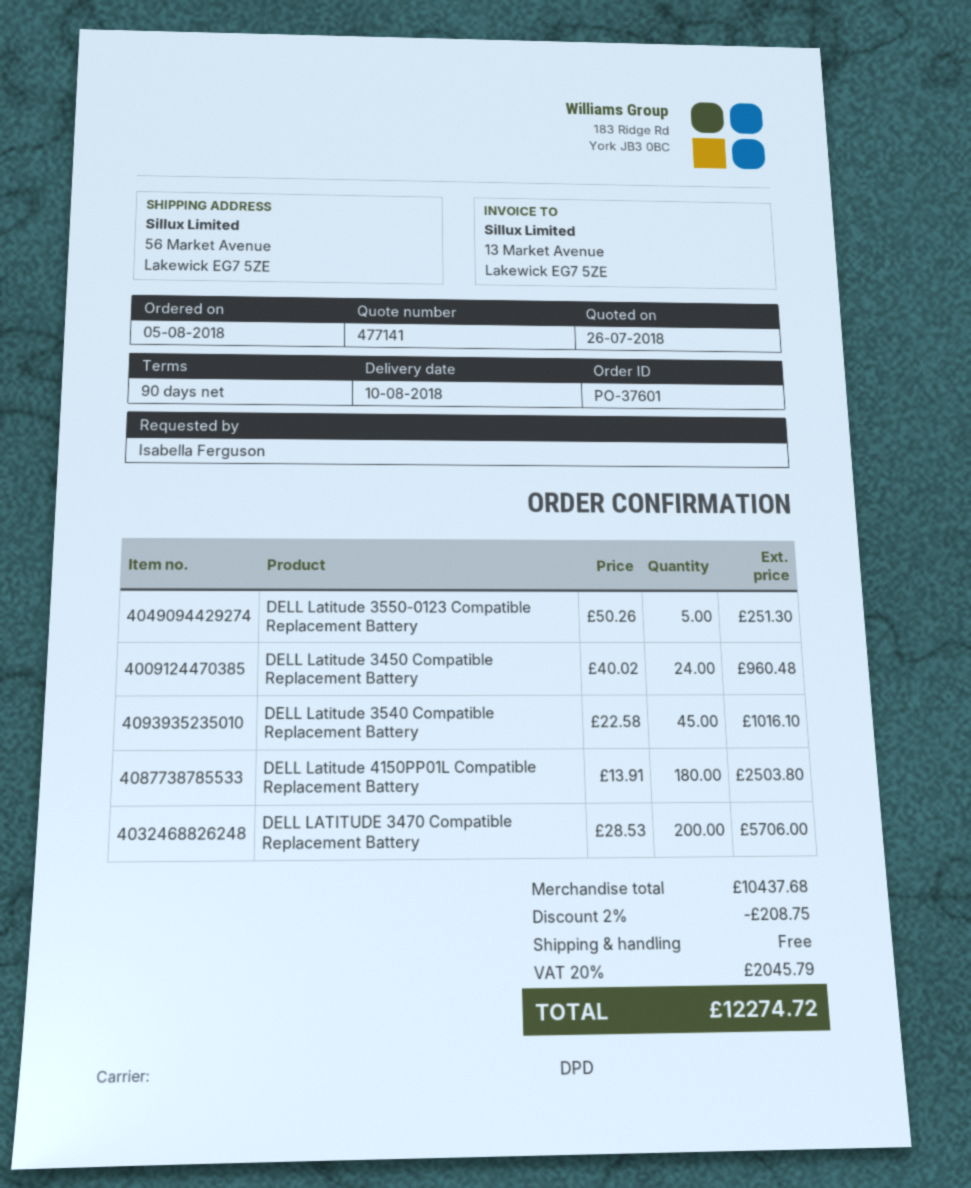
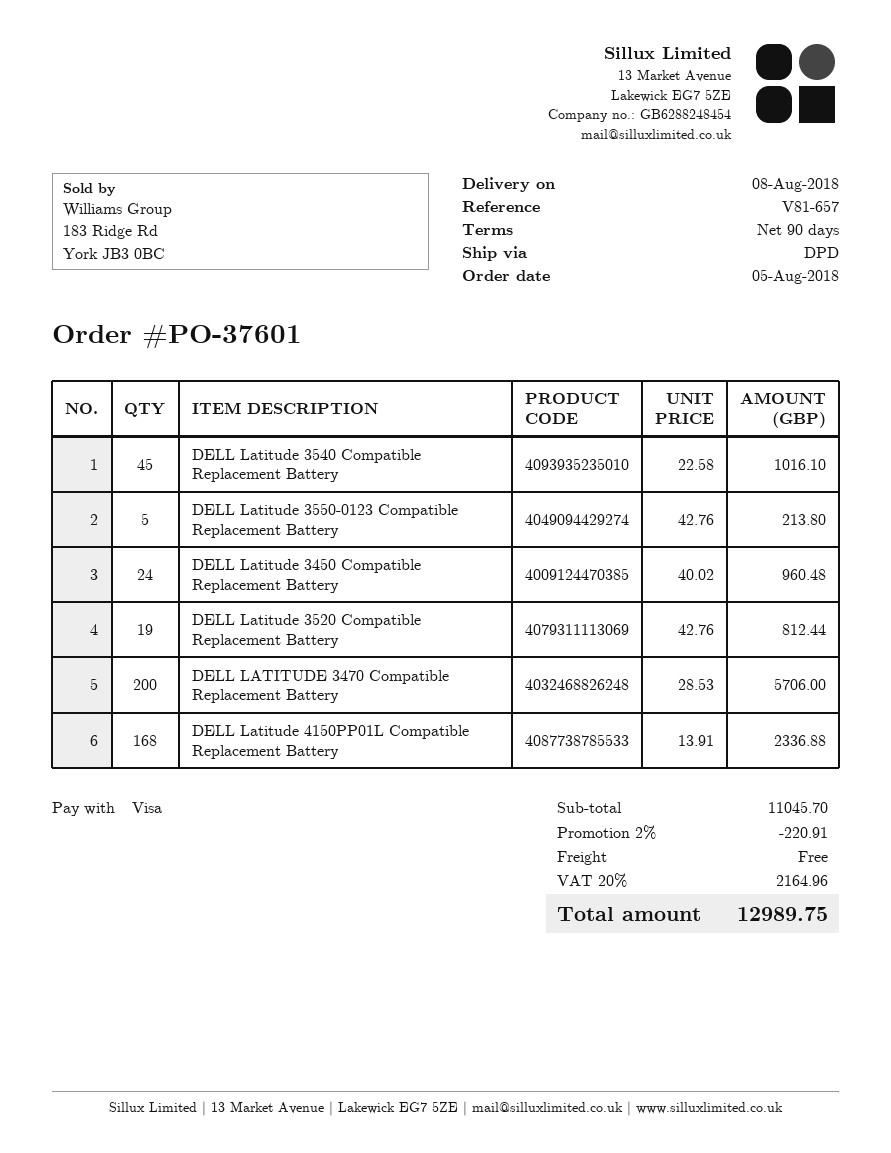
delivery date: 2018-08-10 -> 2018-08-08
DELL Latitude 3550-0123 Compatible Replacement Battery: 5 x 50.26 = 251.30 -> 5 x 42.76 = 213.80
DELL Latitude 4150PP01L Compatible Replacement Battery: 180 x 13.91 = 2503.80 -> 168 x 13.91 = 2336.88
DELL Latitude 3520 Compatible Replacement Battery: none -> 19 x 42.76 = 812.44
subtotal: 10437.68 -> 11045.70
discount: 2% = 208.75 -> 2% = 220.91
tax: 20% = 2045.79 -> 20% = 2164.96
total: 12274.72 -> 12989.75

